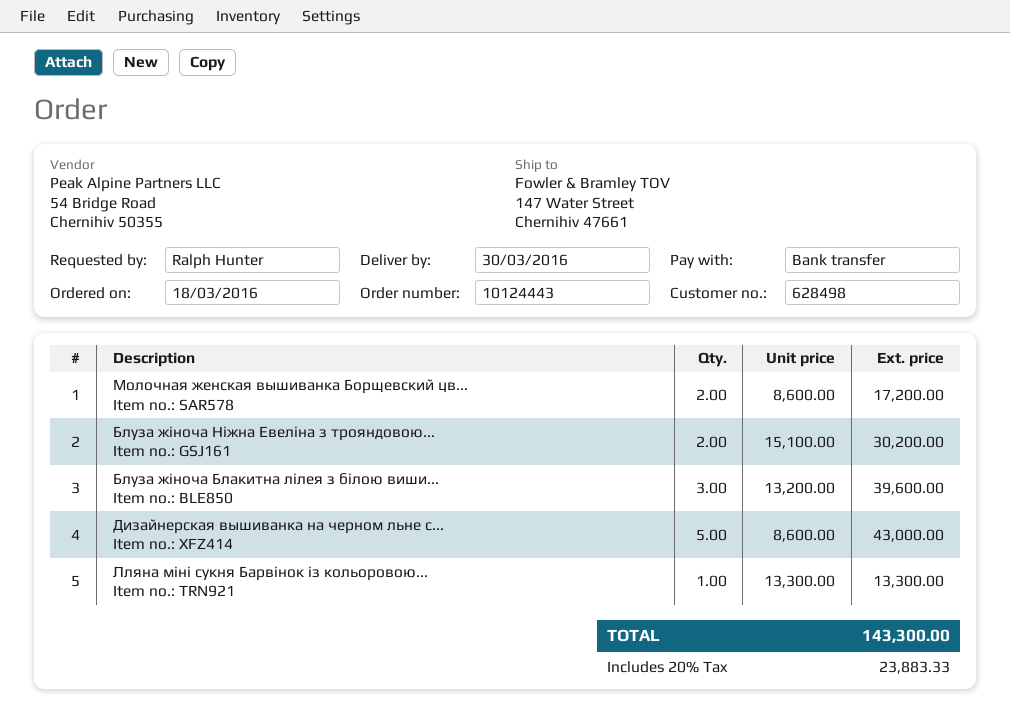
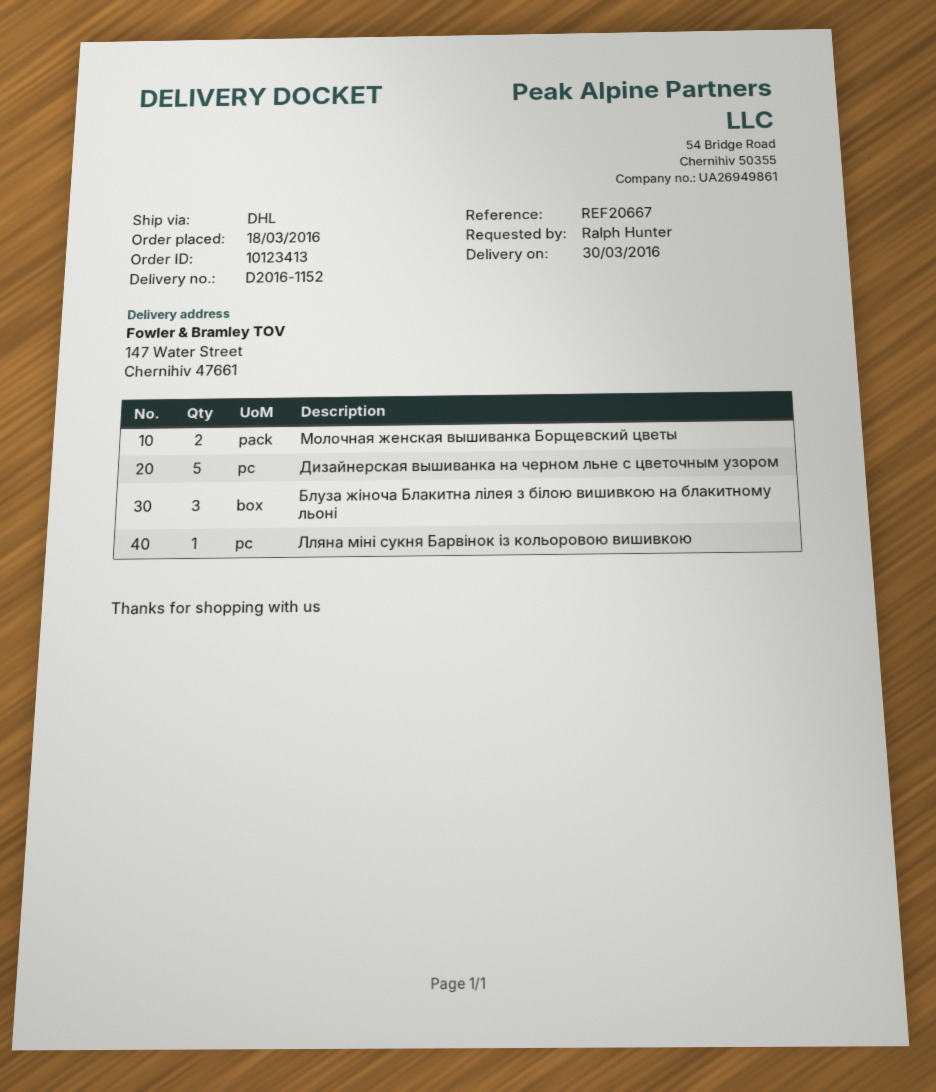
order number: 10124443 -> 10123413
Блуза жіноча Ніжна Евеліна з трояндовою...: 2 -> none

